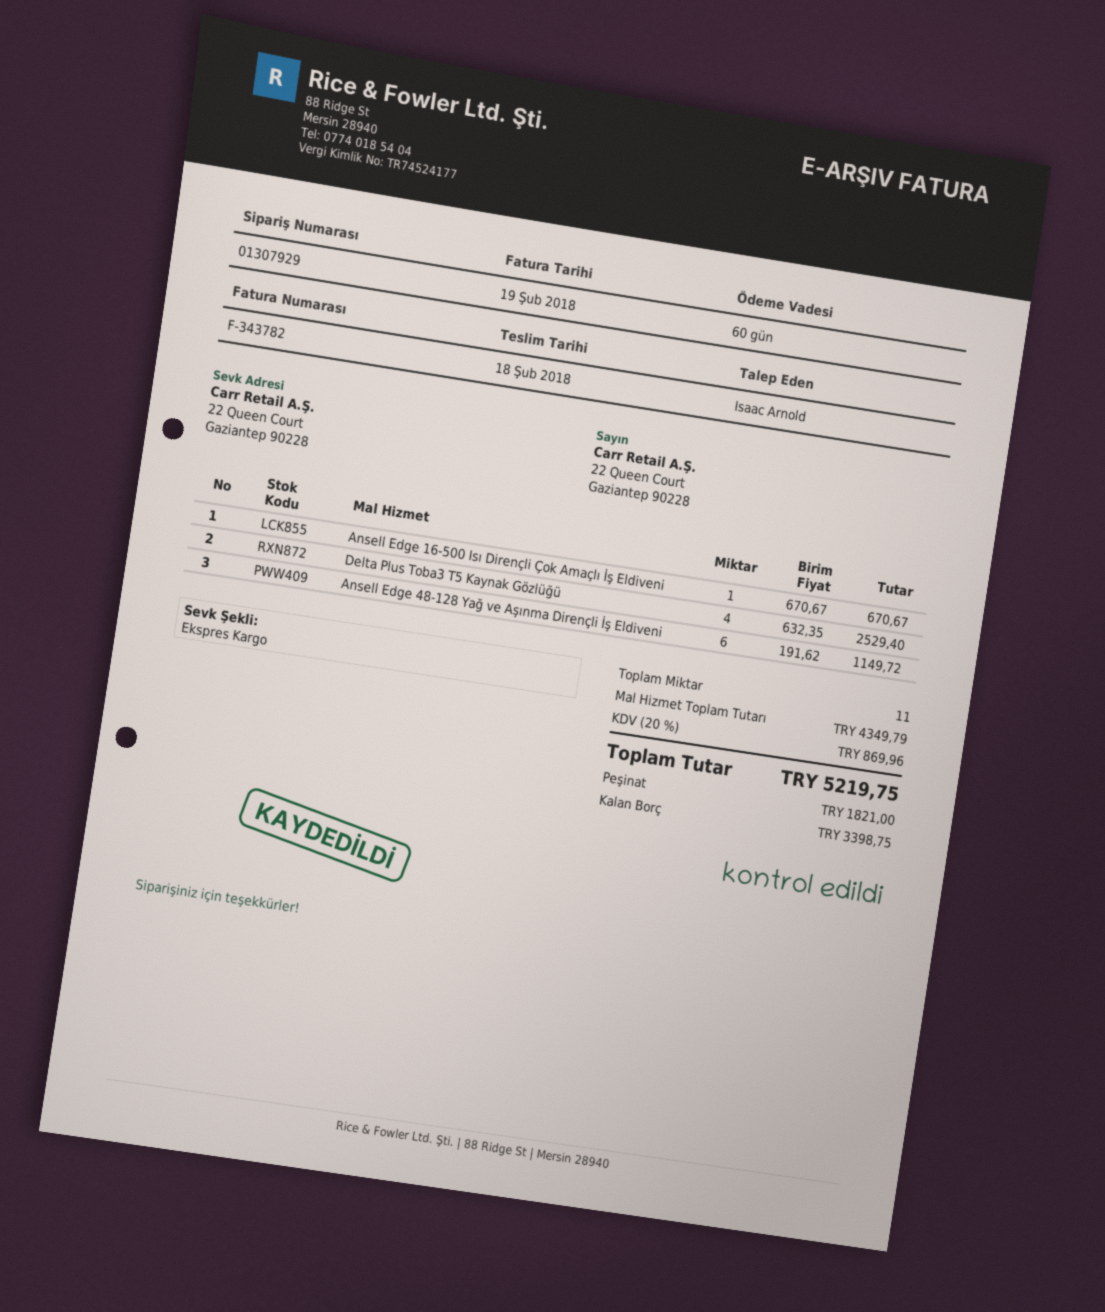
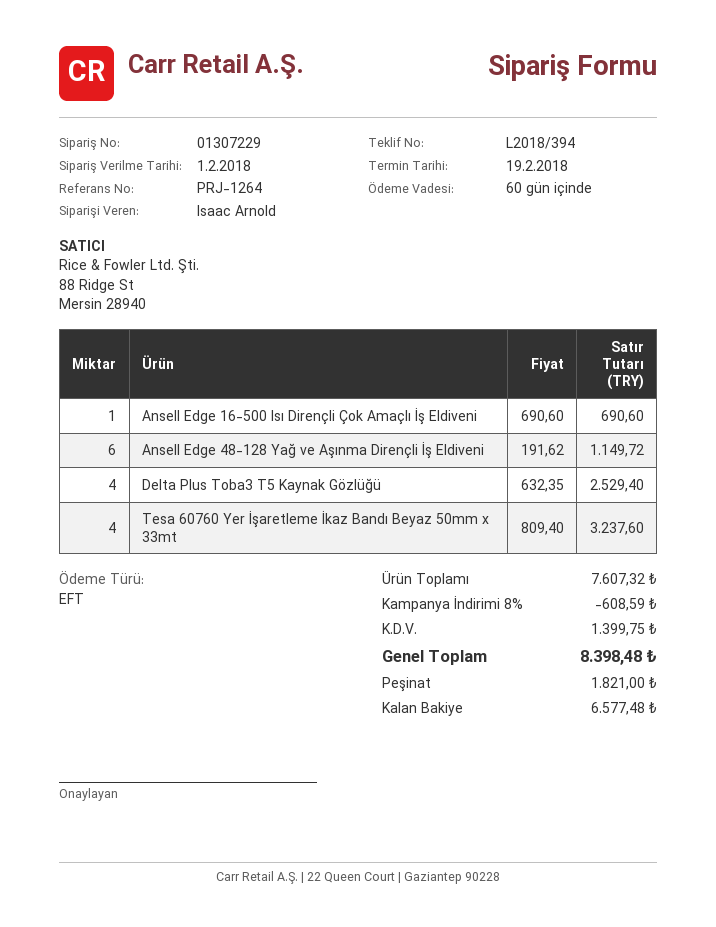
order number: 01307929 -> 01307229
delivery date: 2018-02-18 -> 2018-02-19
Ansell Edge 16-500 Isı Dirençli Çok Amaçlı İş Eldiveni: 1 x 670.67 = 670.67 -> 1 x 690.60 = 690.60
Tesa 60760 Yer İşaretleme İkaz Bandı Beyaz 50mm x 33mt: none -> 4 x 809.40 = 3237.60
subtotal: 4349.79 -> 7607.32
discount: none -> 8% = 608.59
tax: 869.96 -> 1399.75
total: 5219.75 -> 8398.48
balance: 3398.75 -> 6577.48

